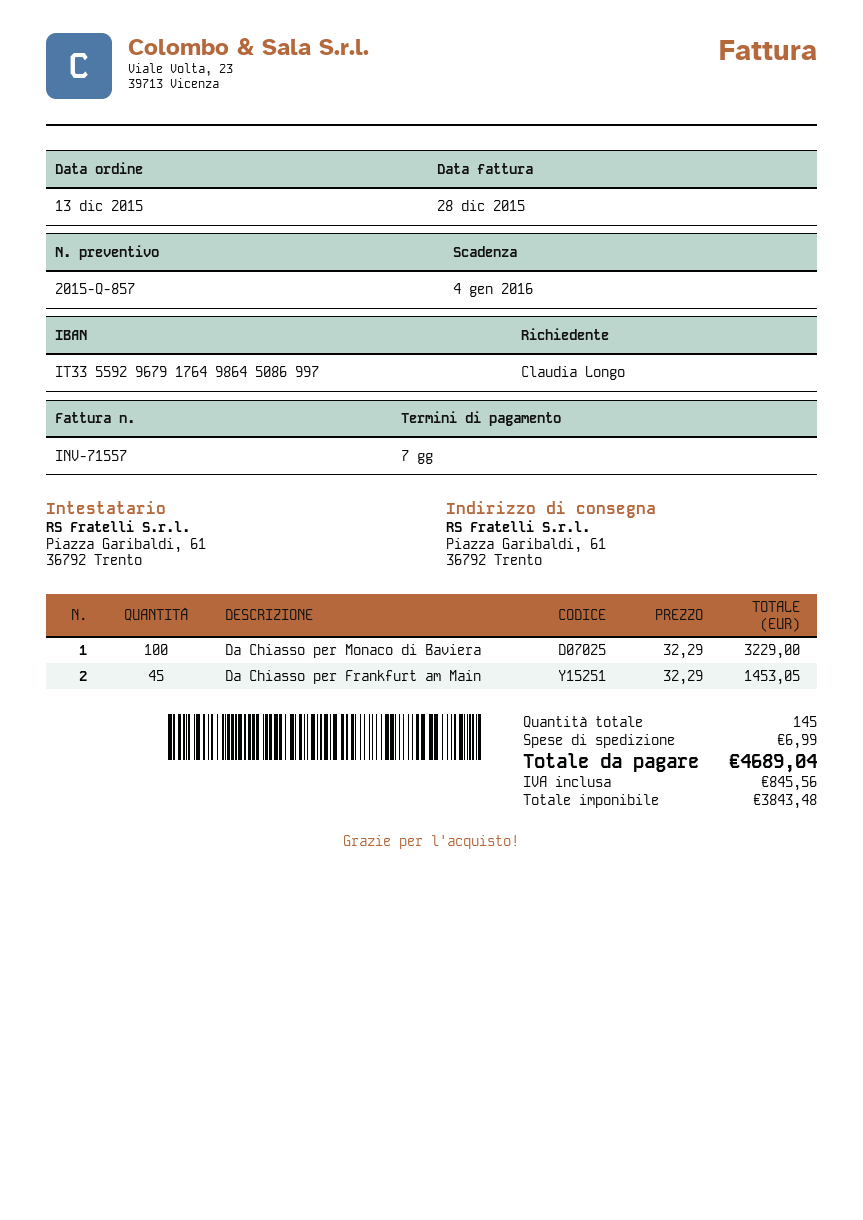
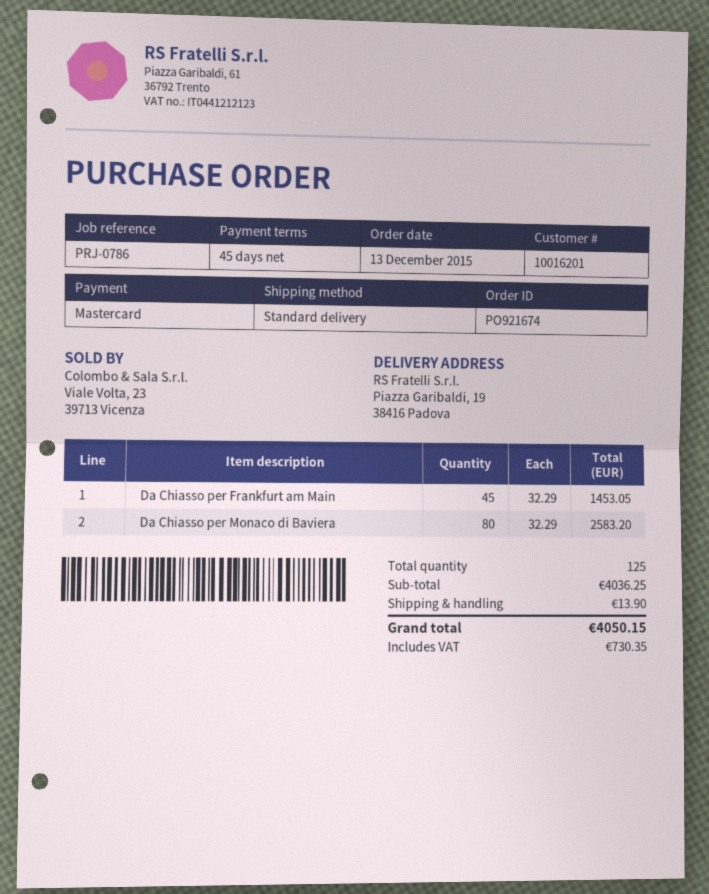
payment terms: 7 days -> 45 days
ship to: Piazza Garibaldi, 61, 36792 Trento -> Piazza Garibaldi, 19, 38416 Padova
Da Chiasso per Monaco di Baviera: 100 x 32.29 = 3229.00 -> 80 x 32.29 = 2583.20
total quantity: 145 -> 125
shipping: 6.99 -> 13.90
tax: 845.56 -> 730.35
total: 4689.04 -> 4050.15

